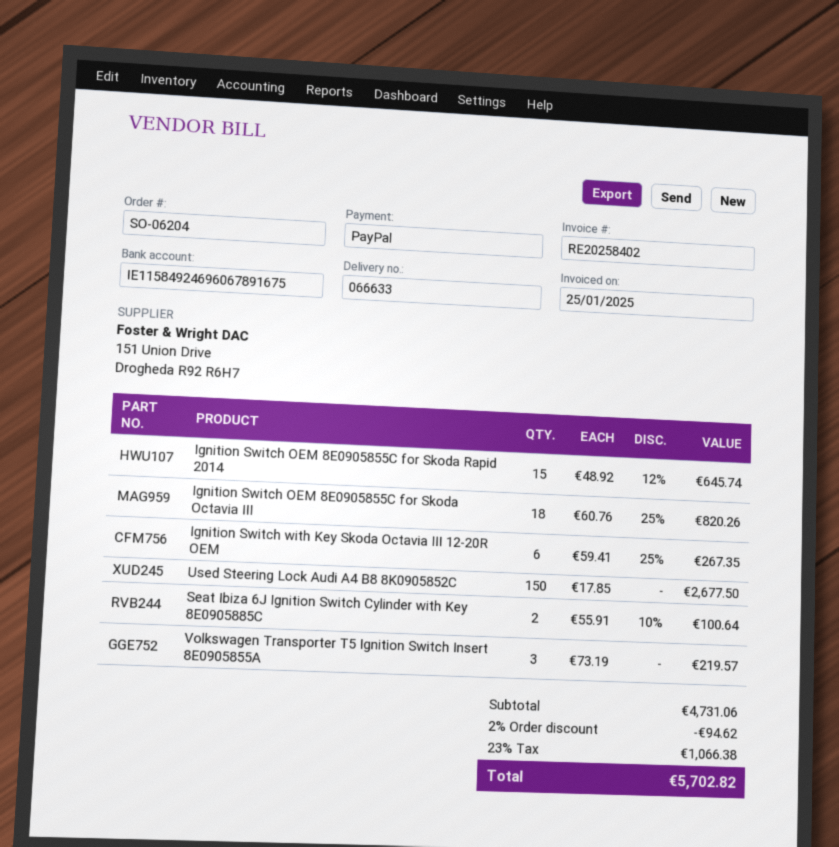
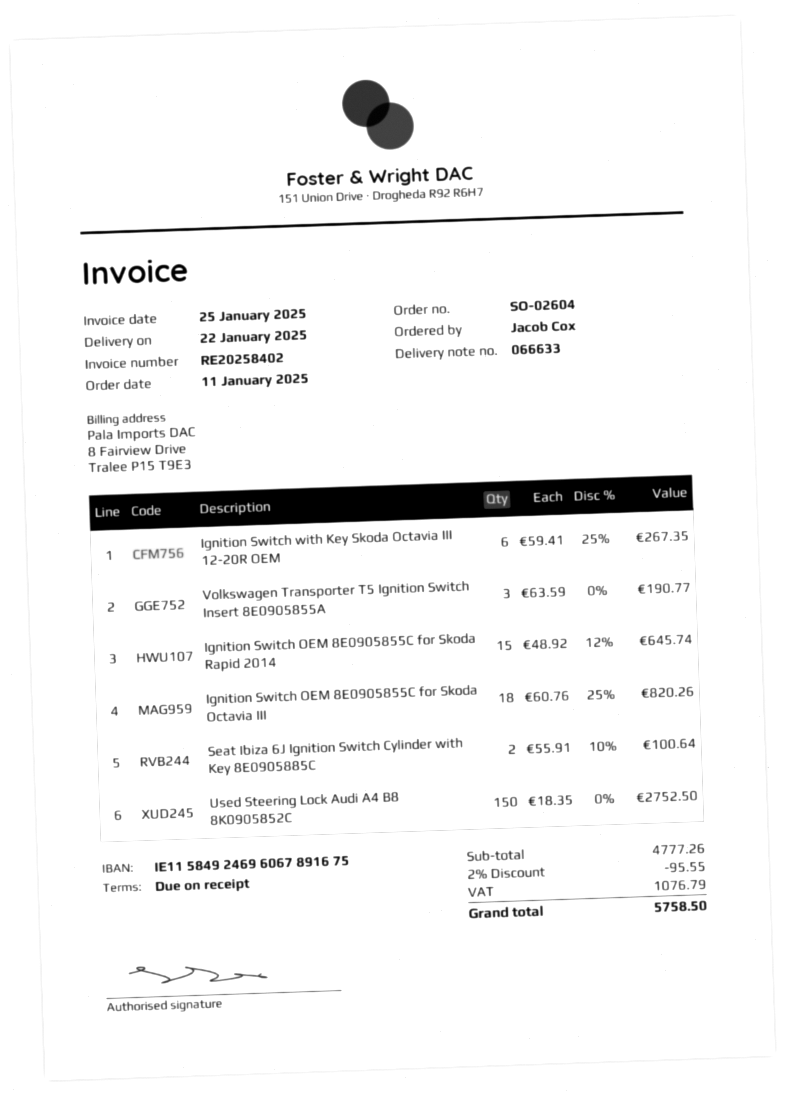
order number: SO-06204 -> SO-02604
Used Steering Lock Audi A4 B8 8K0905852C: 150 x 17.85 = 2677.50 -> 150 x 18.35 = 2752.50
Volkswagen Transporter T5 Ignition Switch Insert 8E0905855A: 3 x 73.19 = 219.57 -> 3 x 63.59 = 190.77
subtotal: 4731.06 -> 4777.26
discount: 2% = 94.62 -> 2% = 95.55
tax: 1066.38 -> 1076.79
total: 5702.82 -> 5758.50

